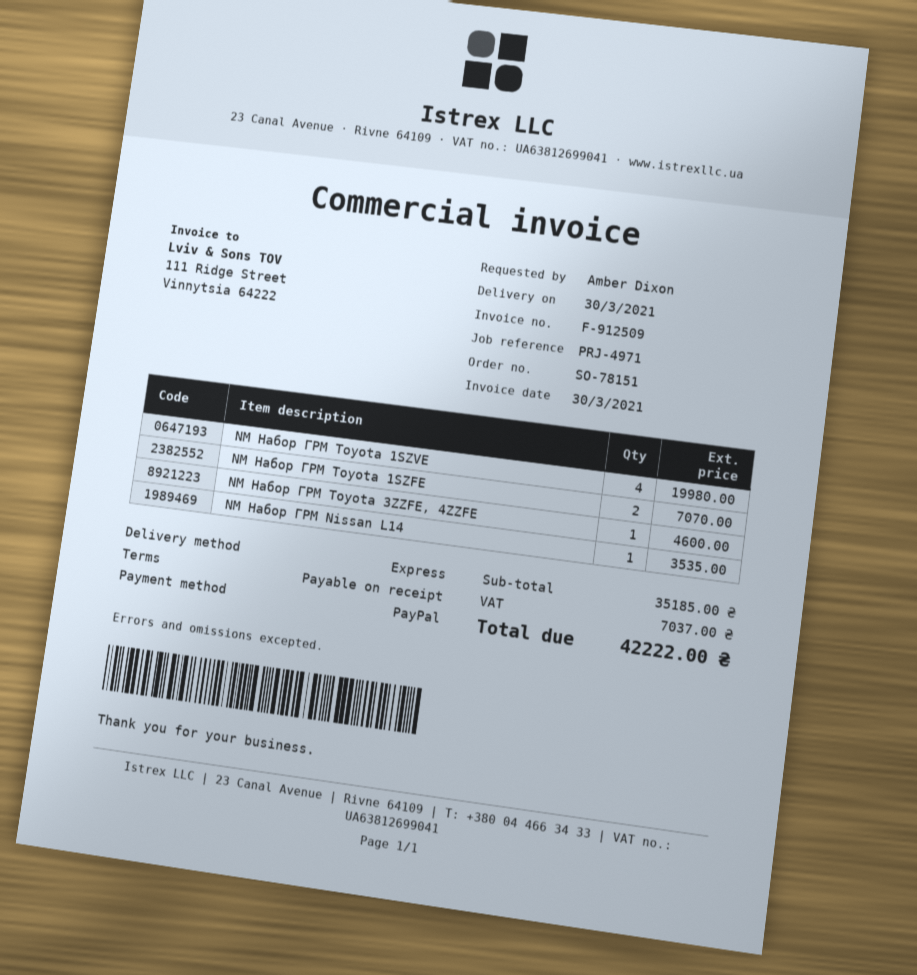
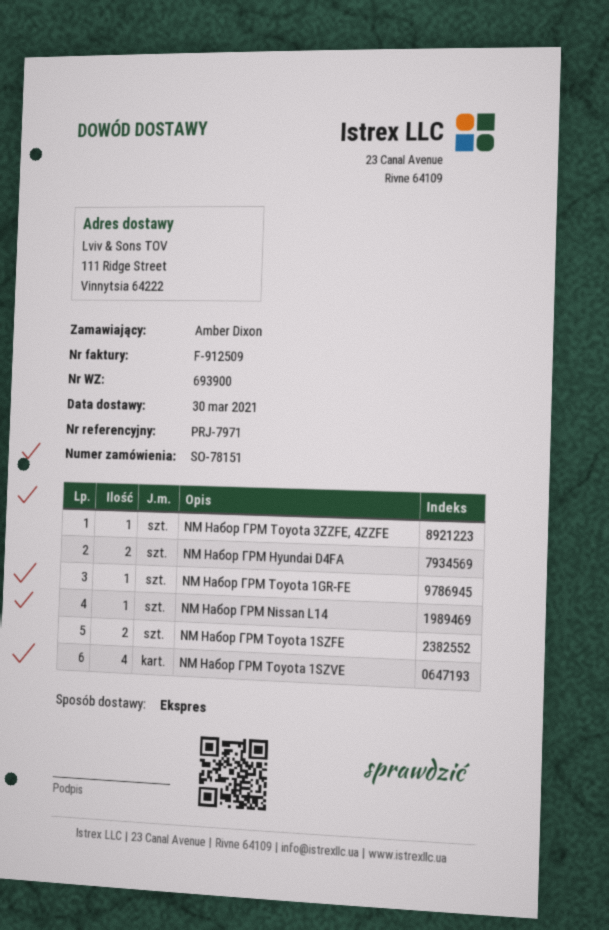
reference: PRJ-4971 -> PRJ-7971
NM Набор ГРМ Hyundai D4FA: none -> 2
NM Набор ГРМ Toyota 1GR-FE: none -> 1

